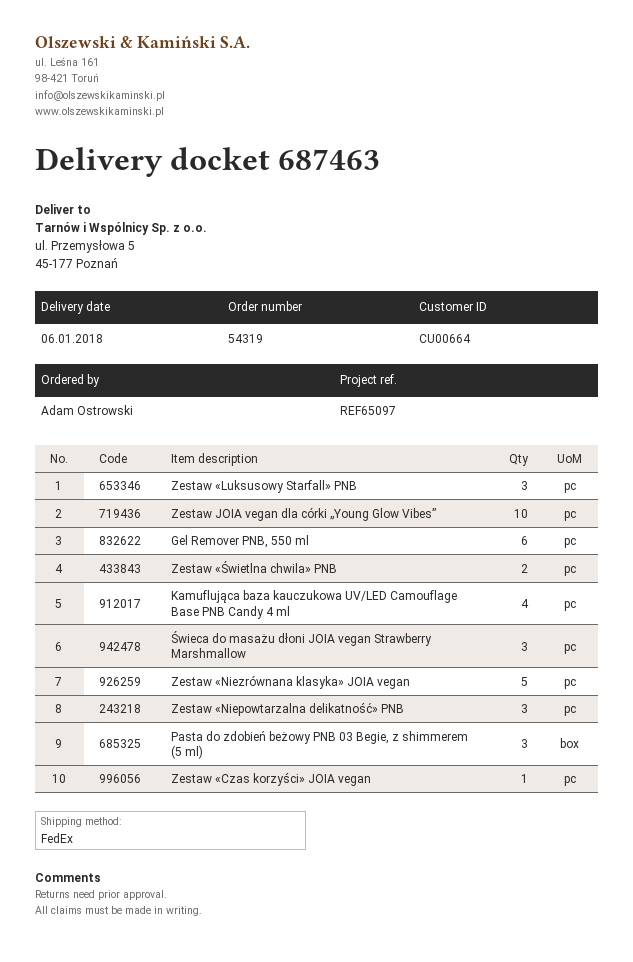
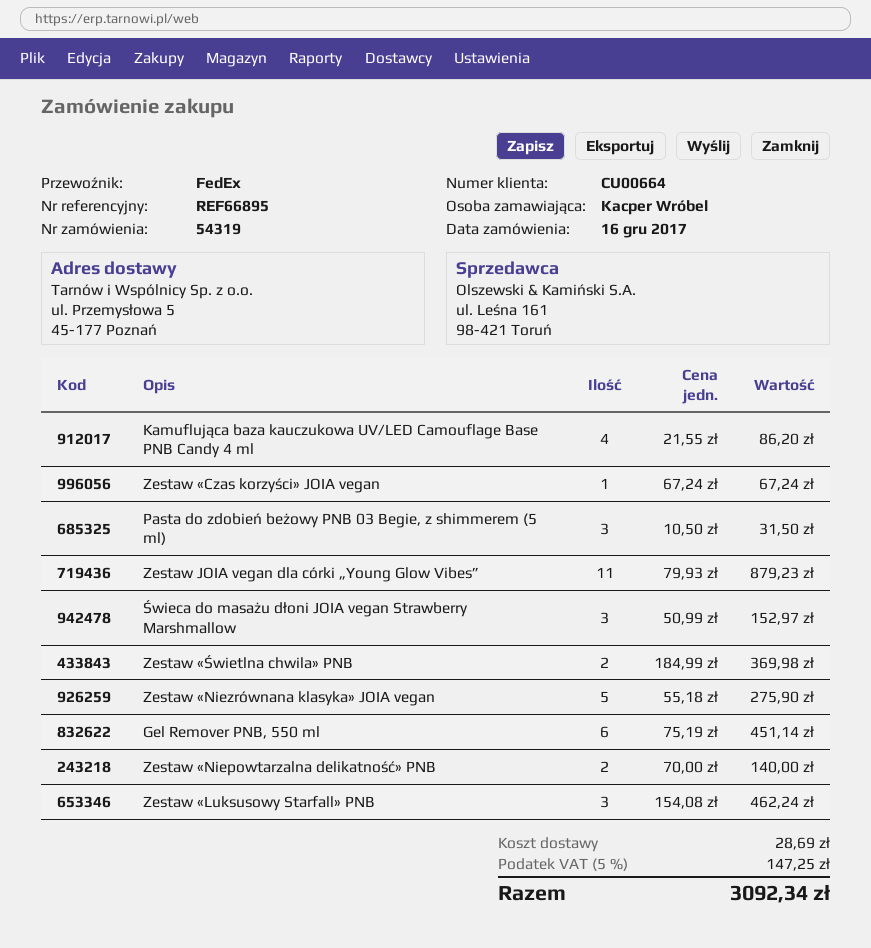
reference: REF65097 -> REF66895
ordered by: Adam Ostrowski -> Kacper Wróbel
Zestaw JOIA vegan dla córki „Young Glow Vibes”: 10 -> 11
Zestaw «Niepowtarzalna delikatność» PNB: 3 -> 2

